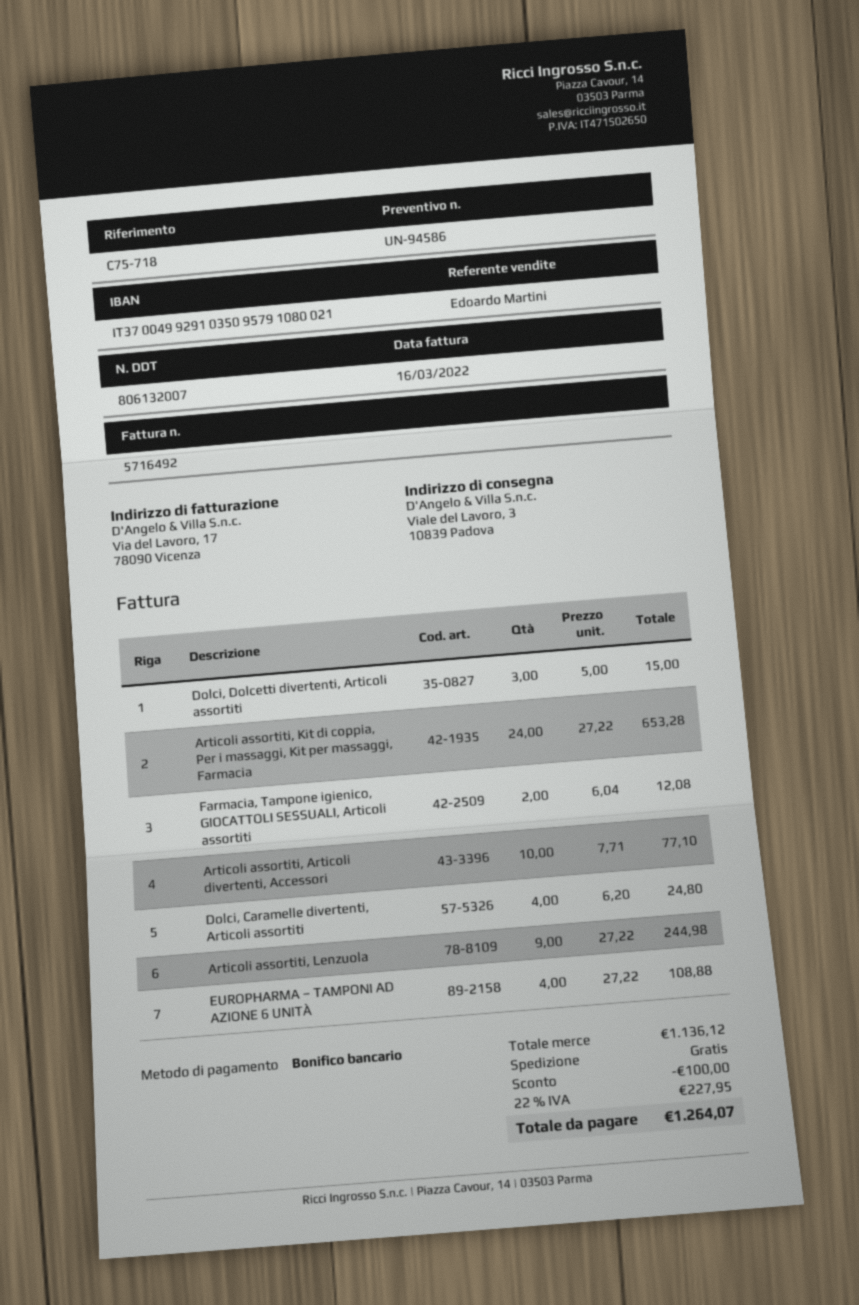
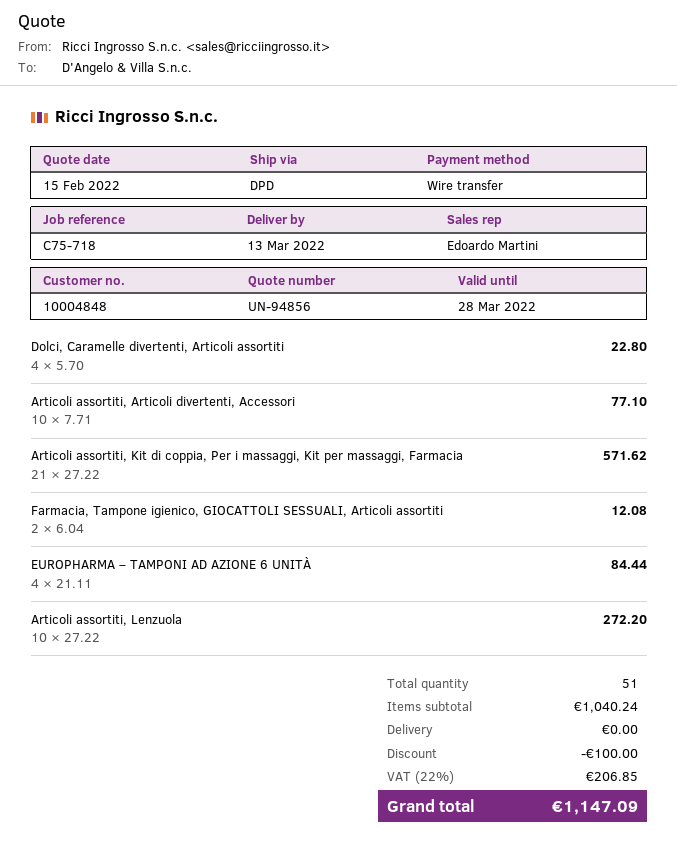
quote number: UN-94586 -> UN-94856
Dolci, Dolcetti divertenti, Articoli assortiti: 3 x 5.00 = 15.00 -> none
Articoli assortiti, Kit di coppia, Per i massaggi, Kit per massaggi, Farmacia: 24 x 27.22 = 653.28 -> 21 x 27.22 = 571.62
Dolci, Caramelle divertenti, Articoli assortiti: 4 x 6.20 = 24.80 -> 4 x 5.70 = 22.80
Articoli assortiti, Lenzuola: 9 x 27.22 = 244.98 -> 10 x 27.22 = 272.20
EUROPHARMA – TAMPONI AD AZIONE 6 UNITÀ: 4 x 27.22 = 108.88 -> 4 x 21.11 = 84.44
subtotal: 1136.12 -> 1040.24
tax: 22% = 227.95 -> 22% = 206.85
total: 1264.07 -> 1147.09

